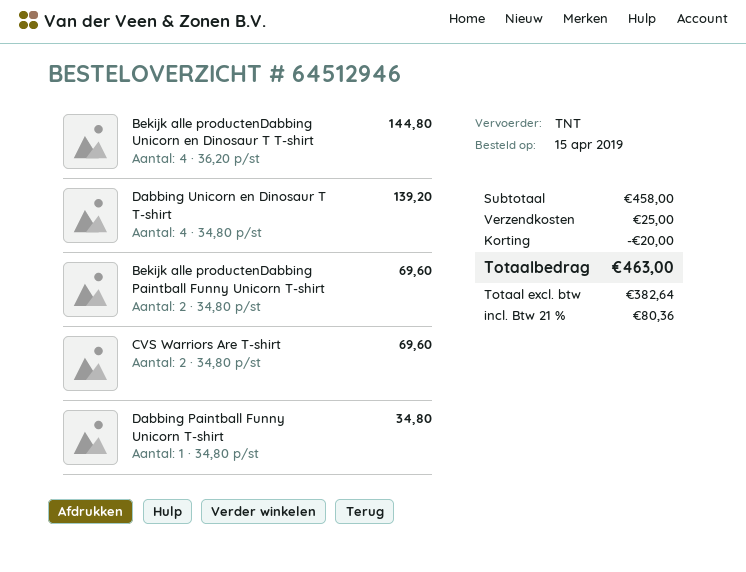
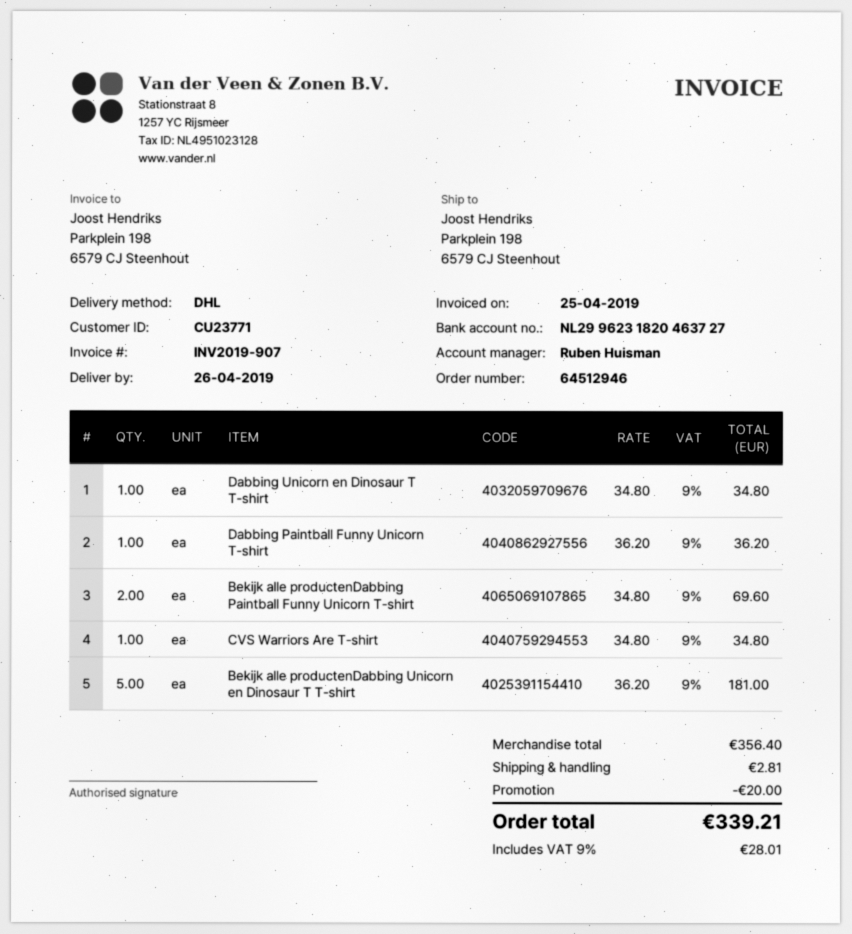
shipping method: TNT -> DHL
Bekijk alle productenDabbing Unicorn en Dinosaur T T-shirt: 4 x 36.20 = 144.80 -> 5 x 36.20 = 181.00
Dabbing Unicorn en Dinosaur T T-shirt: 4 x 34.80 = 139.20 -> 1 x 34.80 = 34.80
CVS Warriors Are T-shirt: 2 x 34.80 = 69.60 -> 1 x 34.80 = 34.80
Dabbing Paintball Funny Unicorn T-shirt: 1 x 34.80 = 34.80 -> 1 x 36.20 = 36.20
subtotal: 458.00 -> 356.40
shipping: 25.00 -> 2.81
tax: 21% = 80.36 -> 9% = 28.01
total: 463.00 -> 339.21

